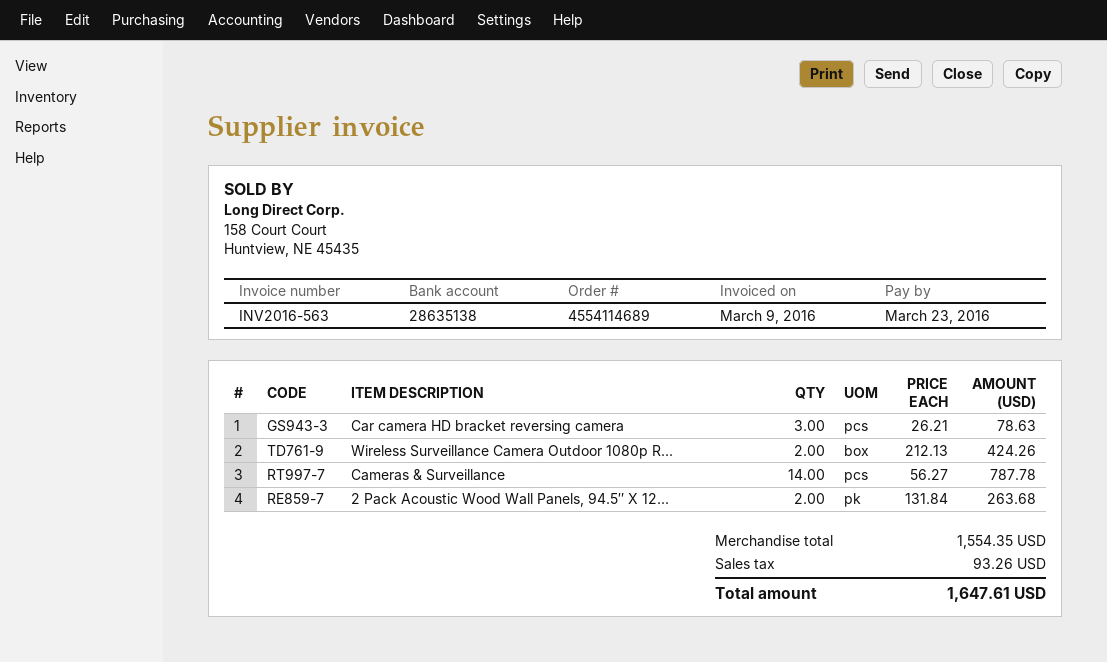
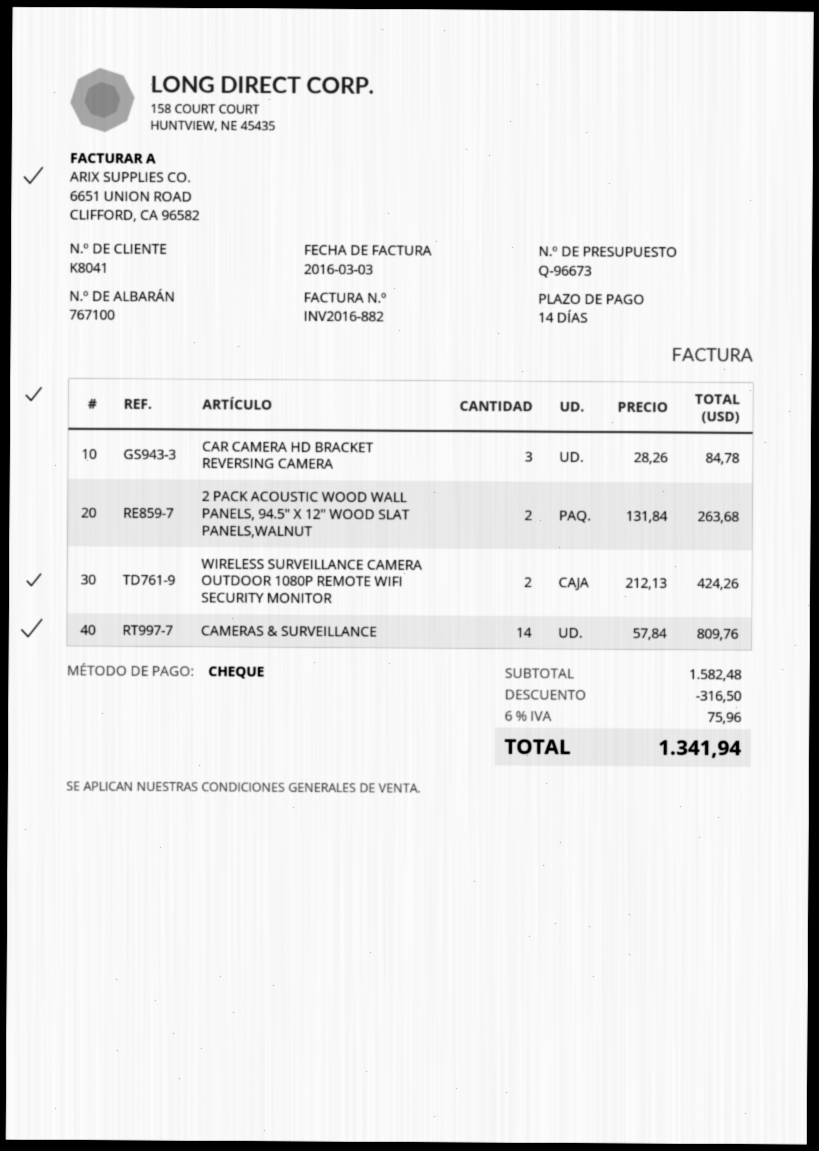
invoice number: INV2016-563 -> INV2016-882
invoice date: 2016-03-09 -> 2016-03-03
Car camera HD bracket reversing camera: 3 x 26.21 = 78.63 -> 3 x 28.26 = 84.78
Cameras & Surveillance: 14 x 56.27 = 787.78 -> 14 x 57.84 = 809.76
subtotal: 1554.35 -> 1582.48
discount: none -> 316.50
tax: 93.26 -> 75.96
total: 1647.61 -> 1341.94

